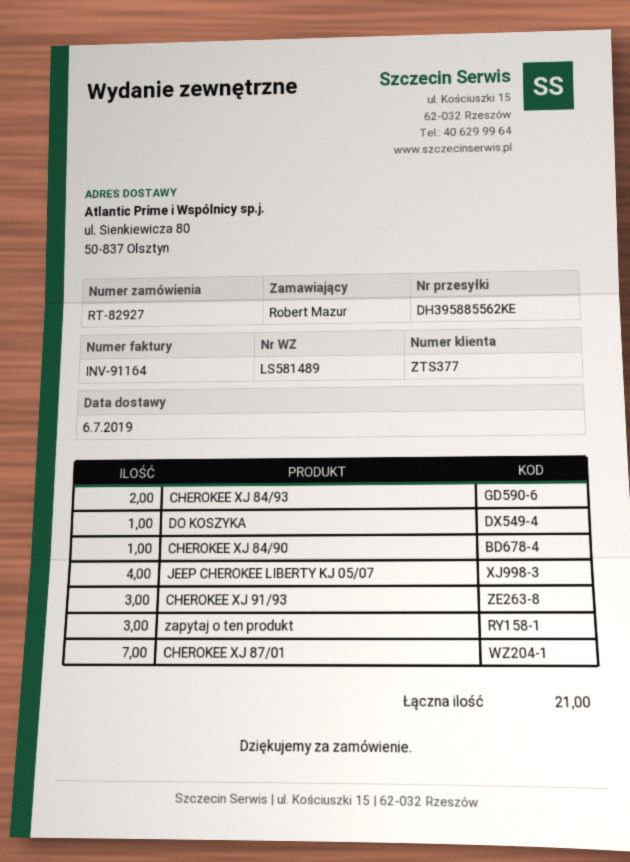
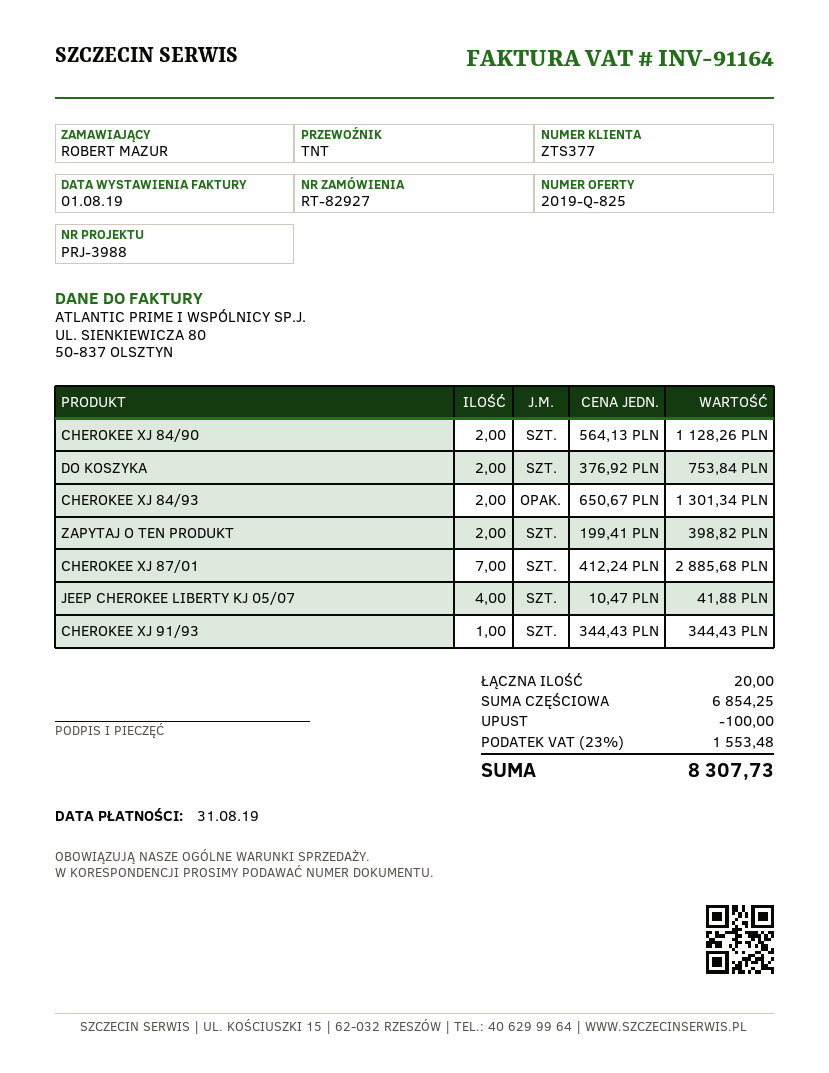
DO KOSZYKA: 1 -> 2
CHEROKEE XJ 84/90: 1 -> 2
CHEROKEE XJ 91/93: 3 -> 1
zapytaj o ten produkt: 3 -> 2
total quantity: 21 -> 20

